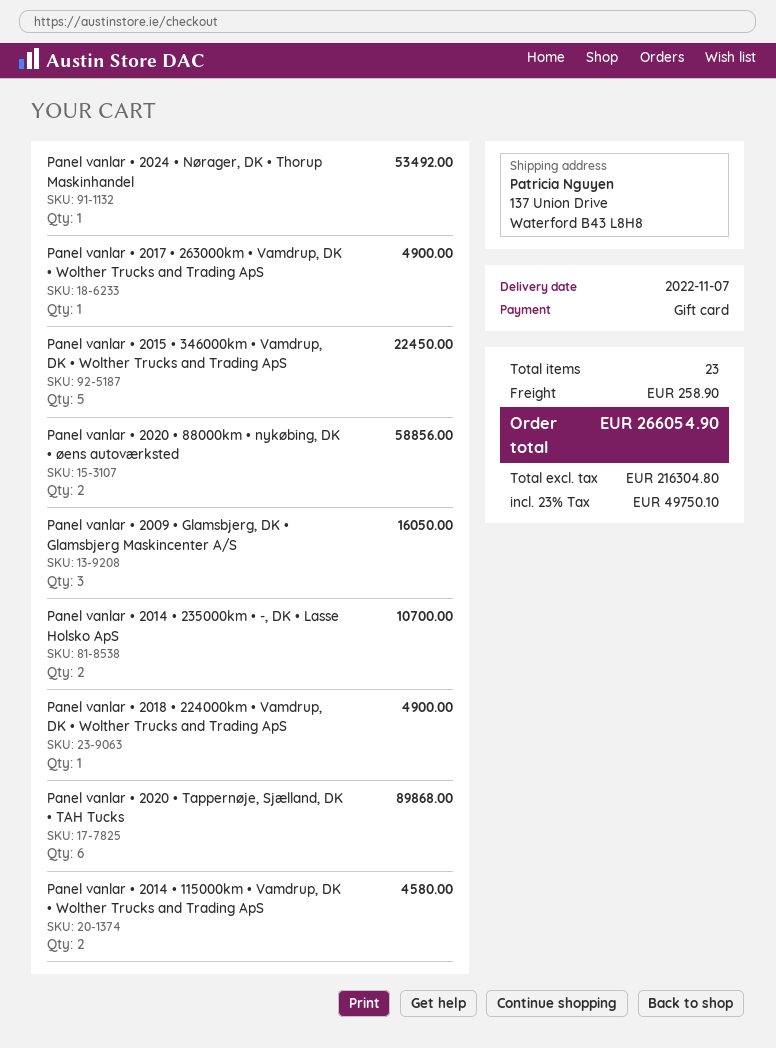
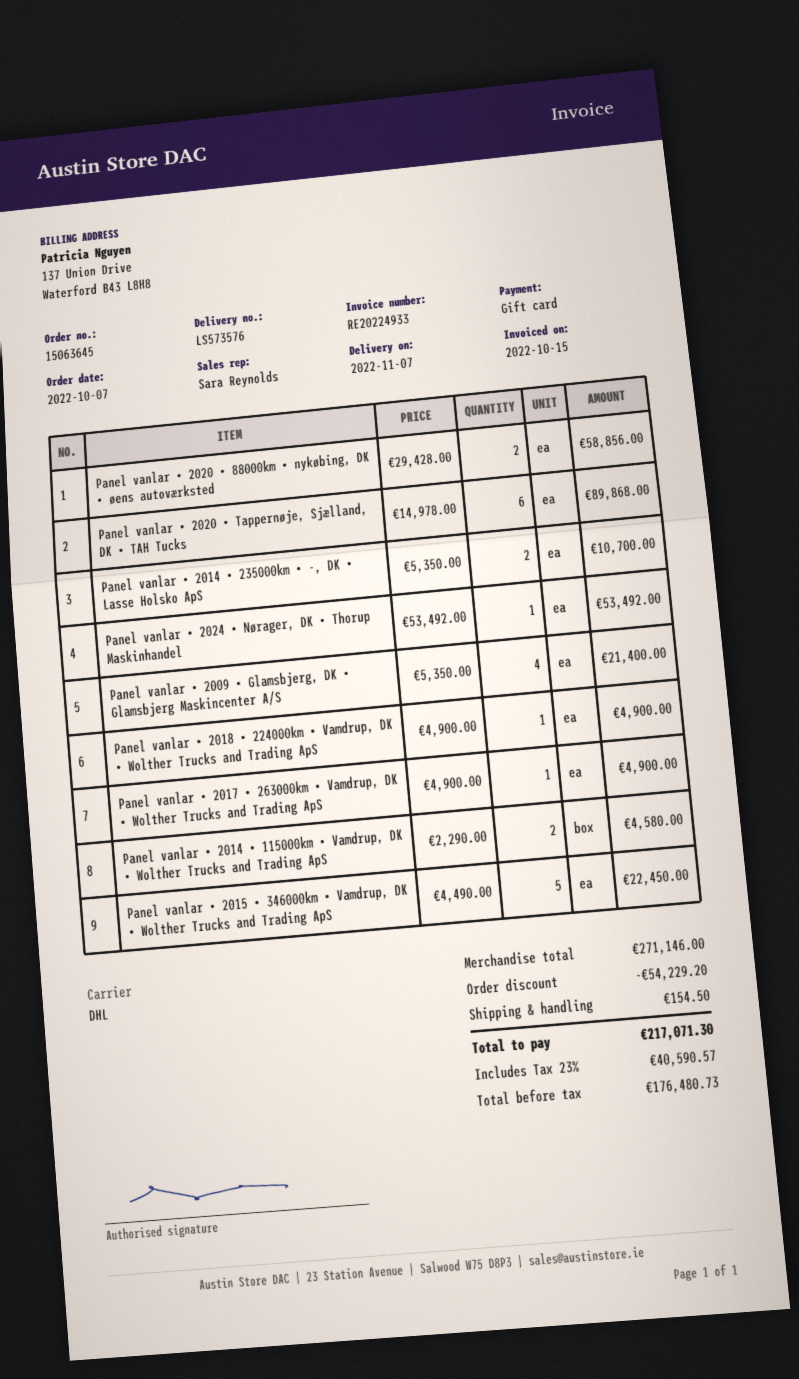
Panel vanlar • 2009 • Glamsbjerg, DK • Glamsbjerg Maskincenter A/S: 3 for 16050.00 -> 4 for 21400.00
discount: none -> 54229.20
shipping: 258.90 -> 154.50
net: 216304.80 -> 176480.73
tax: 23% = 49750.10 -> 23% = 40590.57
total: 266054.90 -> 217071.30

